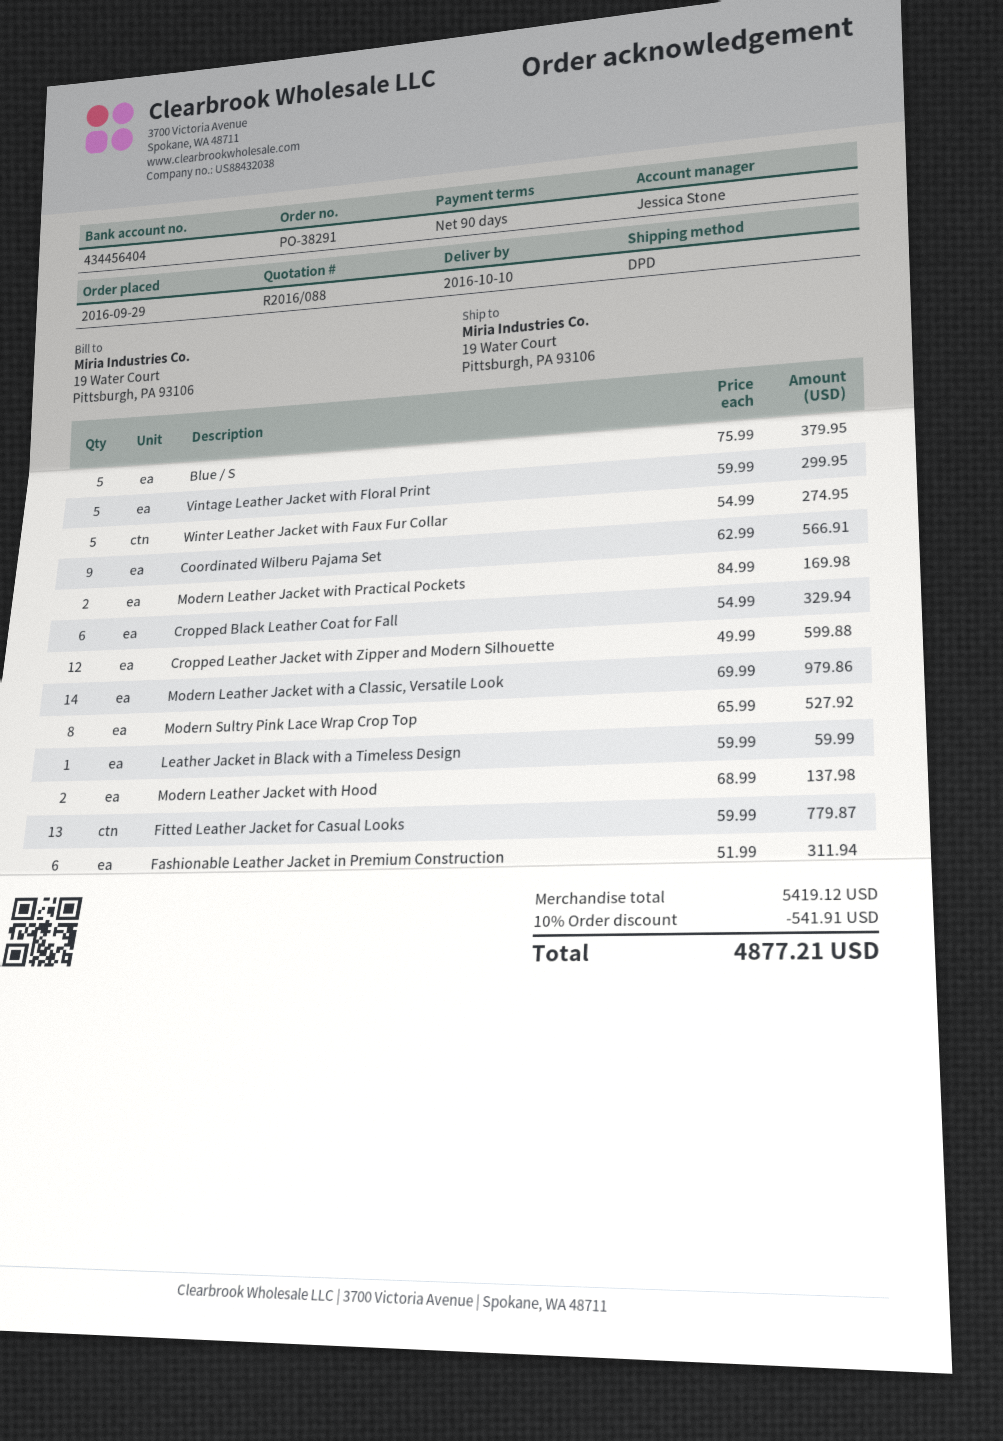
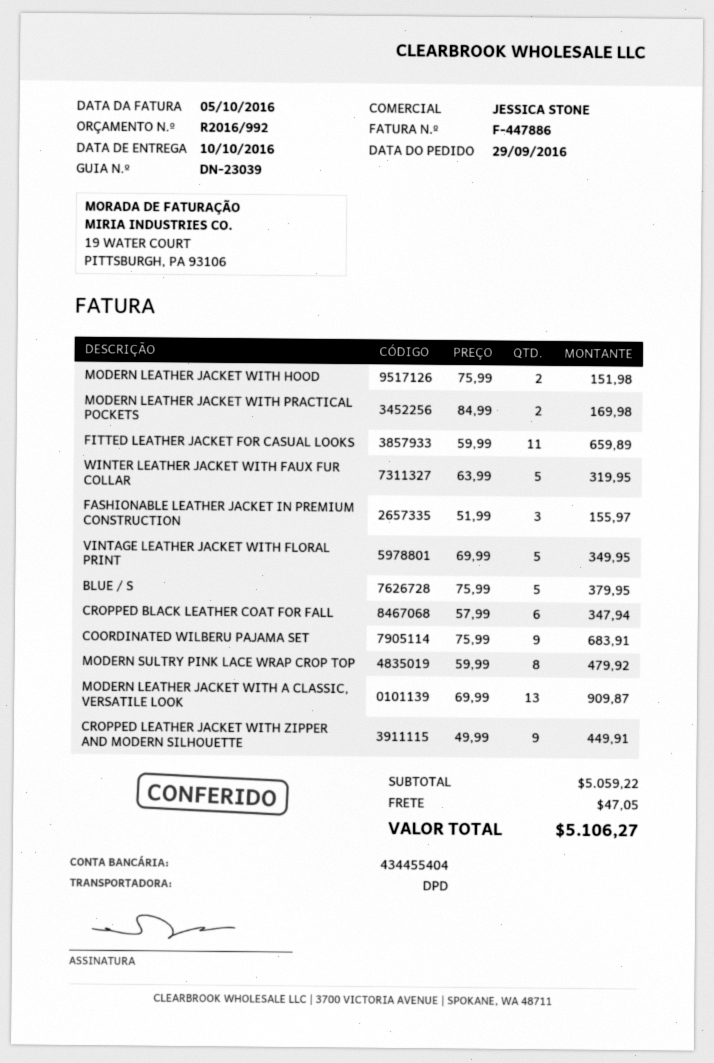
quote number: R2016/088 -> R2016/992
bank account: 434456404 -> 434455404
Vintage Leather Jacket with Floral Print: 5 x 59.99 = 299.95 -> 5 x 69.99 = 349.95
Winter Leather Jacket with Faux Fur Collar: 5 x 54.99 = 274.95 -> 5 x 63.99 = 319.95
Coordinated Wilberu Pajama Set: 9 x 62.99 = 566.91 -> 9 x 75.99 = 683.91
Cropped Black Leather Coat for Fall: 6 x 54.99 = 329.94 -> 6 x 57.99 = 347.94
Cropped Leather Jacket with Zipper and Modern Silhouette: 12 x 49.99 = 599.88 -> 9 x 49.99 = 449.91
Modern Leather Jacket with a Classic, Versatile Look: 14 x 69.99 = 979.86 -> 13 x 69.99 = 909.87
Modern Sultry Pink Lace Wrap Crop Top: 8 x 65.99 = 527.92 -> 8 x 59.99 = 479.92
Leather Jacket in Black with a Timeless Design: 1 x 59.99 = 59.99 -> none
Modern Leather Jacket with Hood: 2 x 68.99 = 137.98 -> 2 x 75.99 = 151.98
Fitted Leather Jacket for Casual Looks: 13 x 59.99 = 779.87 -> 11 x 59.99 = 659.89
Fashionable Leather Jacket in Premium Construction: 6 x 51.99 = 311.94 -> 3 x 51.99 = 155.97
subtotal: 5419.12 -> 5059.22
discount: 10% = 541.91 -> none
shipping: none -> 47.05
total: 4877.21 -> 5106.27

